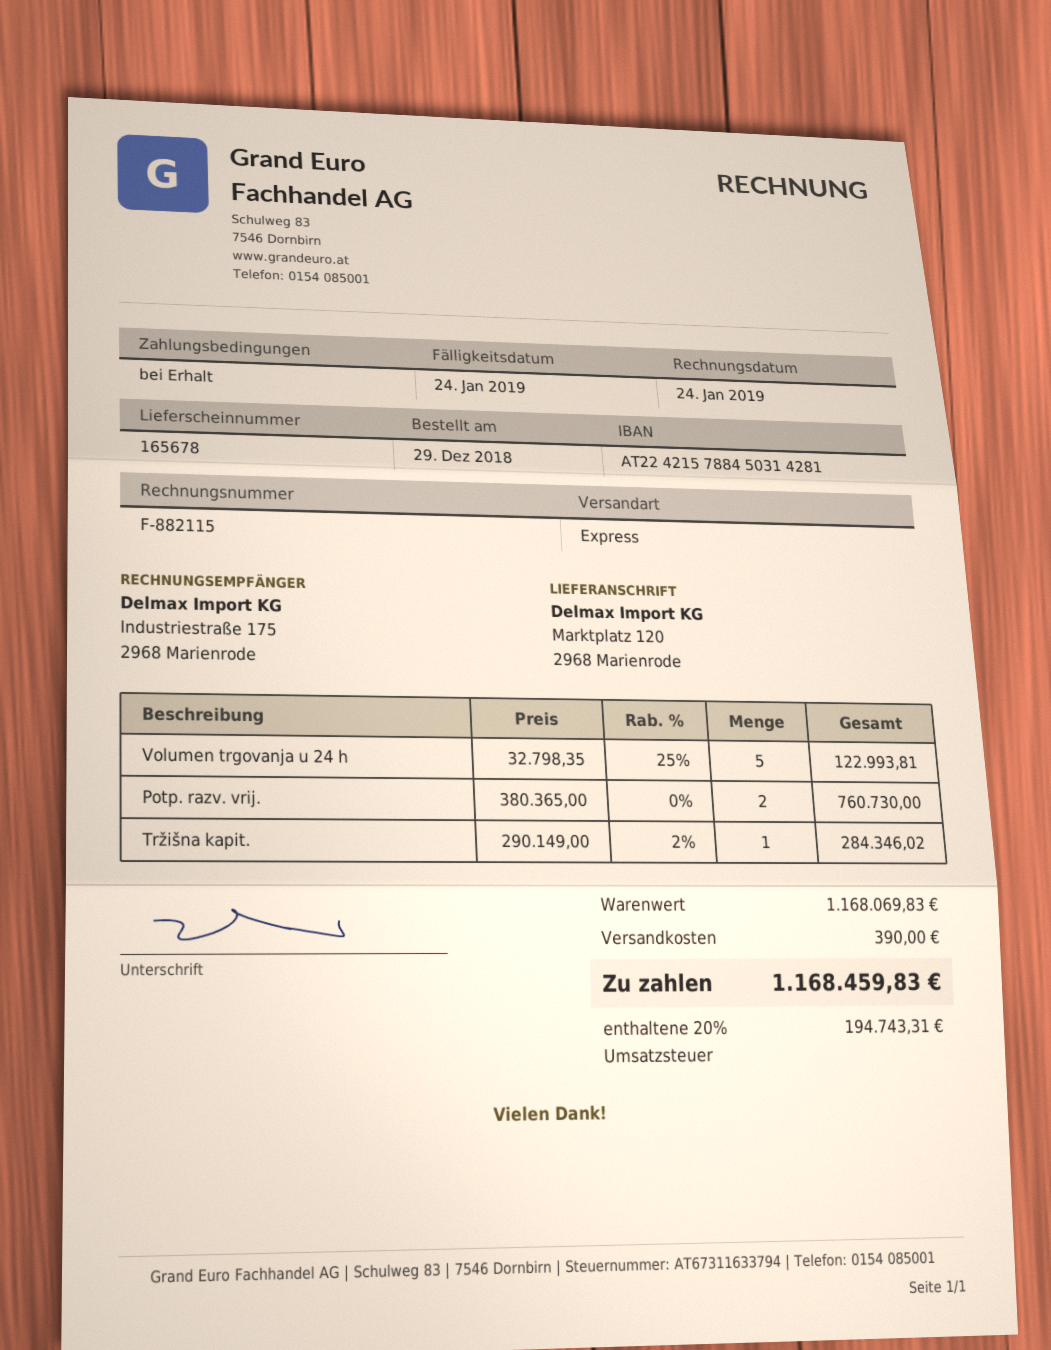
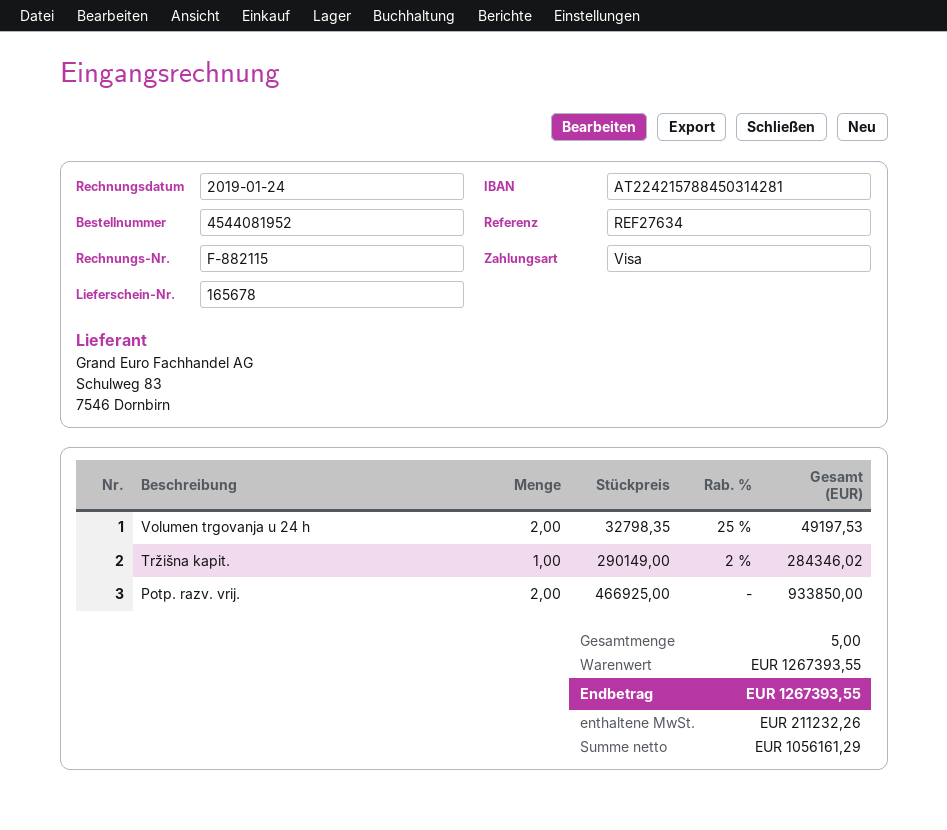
Volumen trgovanja u 24 h: 5 x 32798.35 - 25% = 122993.81 -> 2 x 32798.35 - 25% = 49197.53
Potp. razv. vrij.: 2 x 380365.00 = 760730.00 -> 2 x 466925.00 = 933850.00
subtotal: 1168069.83 -> 1267393.55
shipping: 390.00 -> none
tax: 194743.31 -> 211232.26
total: 1168459.83 -> 1267393.55

